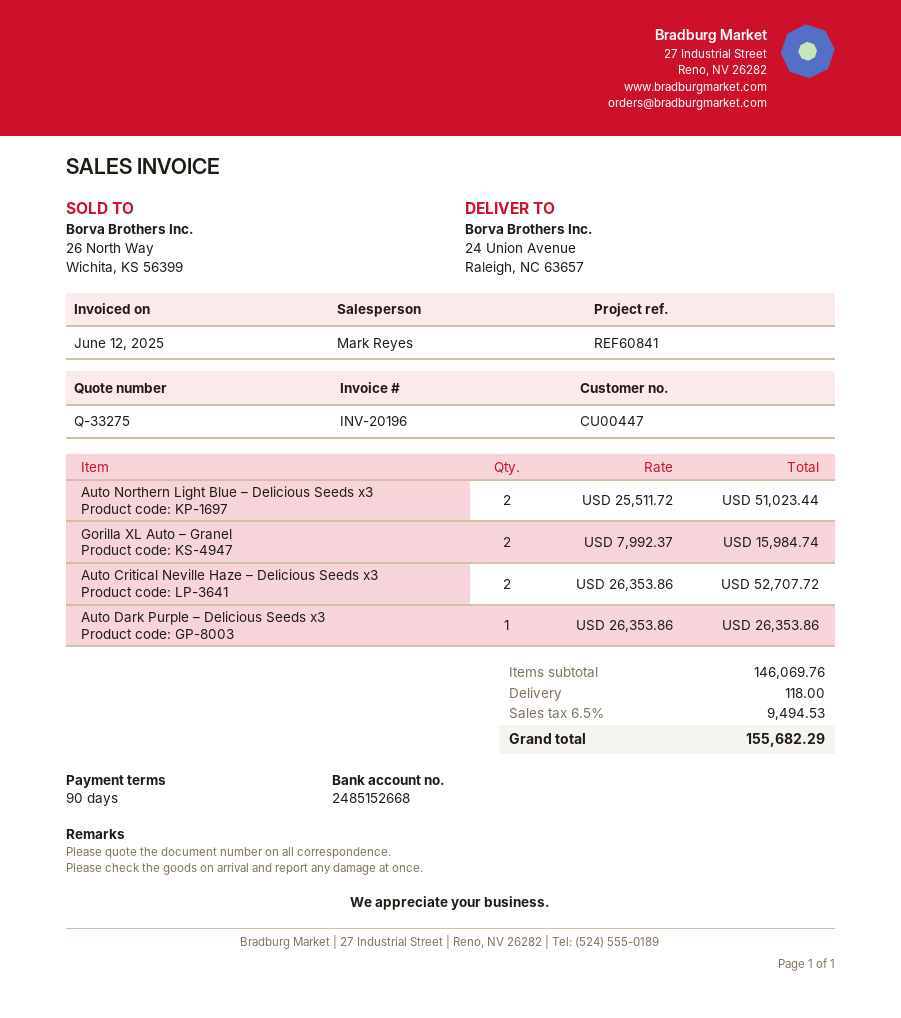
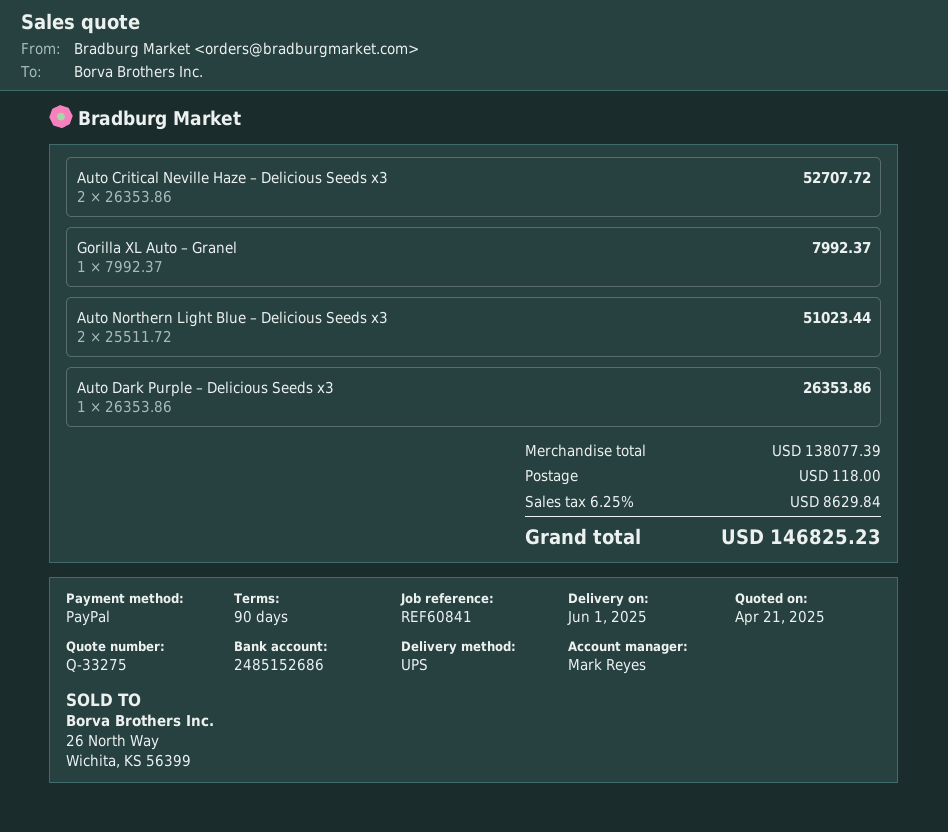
bank account: 2485152668 -> 2485152686
Gorilla XL Auto – Granel: 2 x 7992.37 = 15984.74 -> 1 x 7992.37 = 7992.37
subtotal: 146069.76 -> 138077.39
tax: 6.5% = 9494.53 -> 6.25% = 8629.84
total: 155682.29 -> 146825.23

